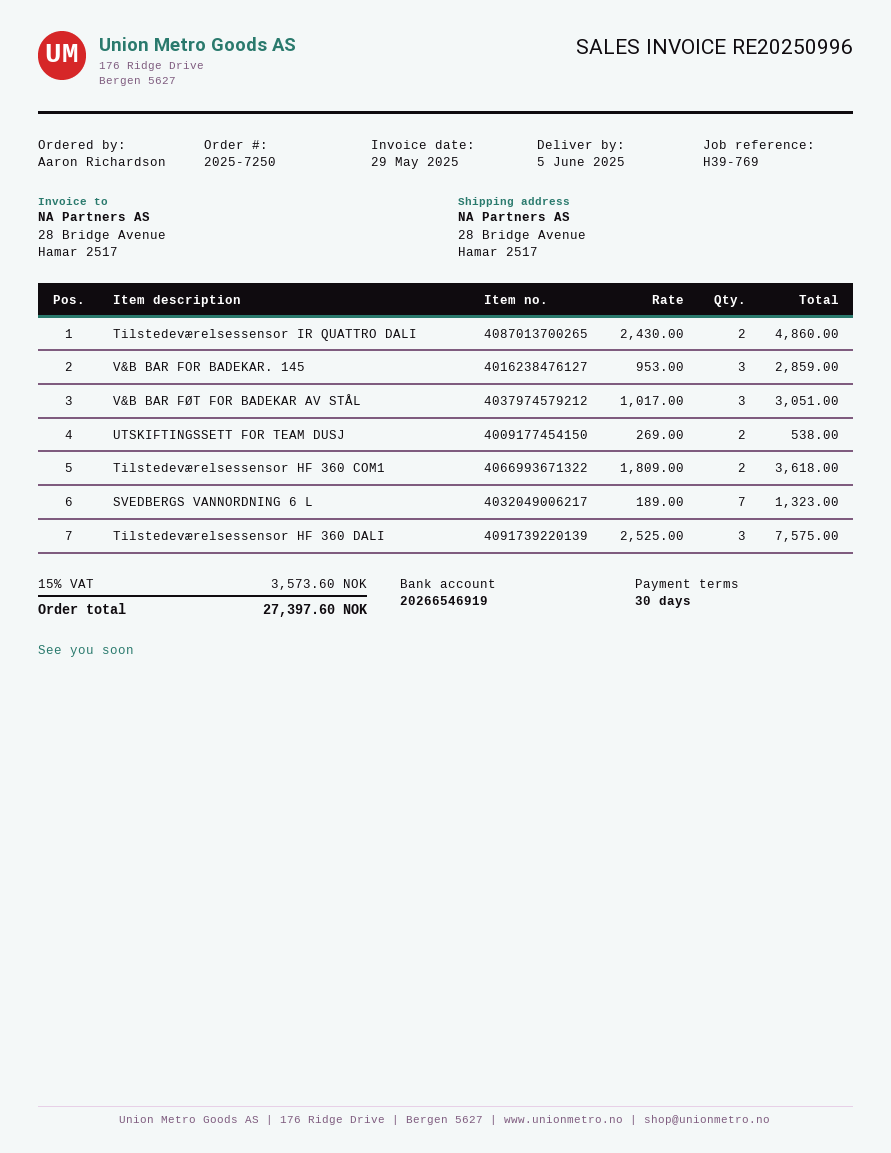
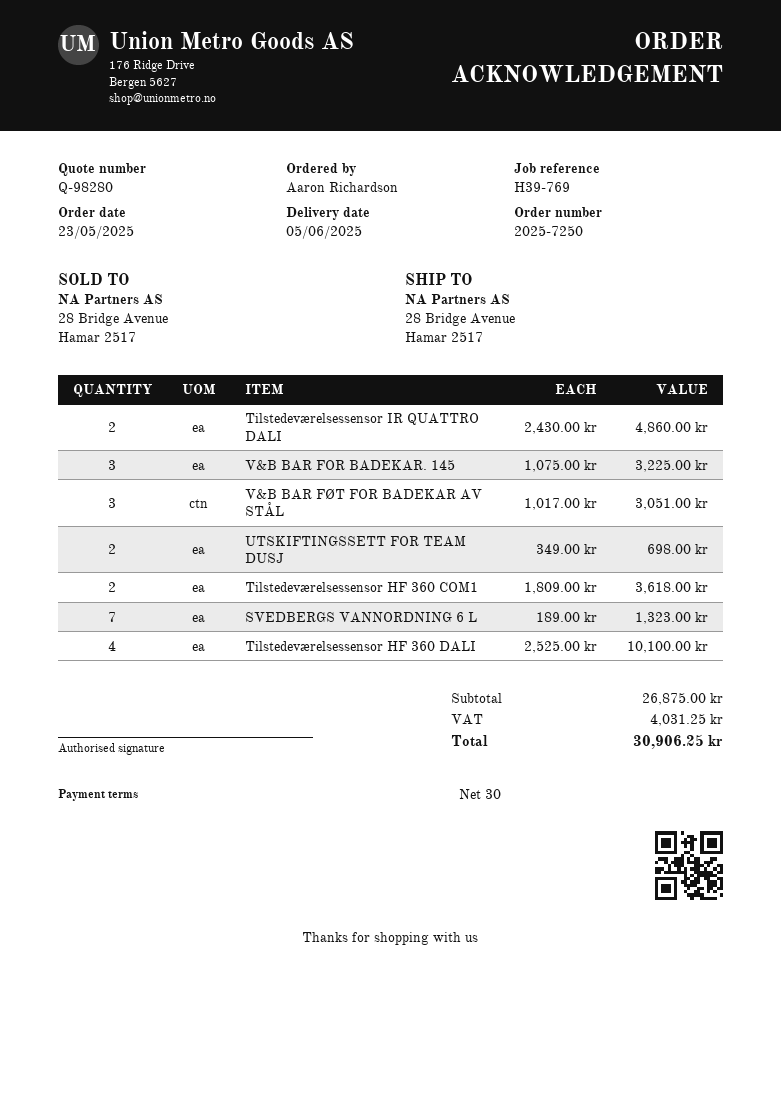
V&B BAR FOR BADEKAR. 145: 3 x 953.00 = 2859.00 -> 3 x 1075.00 = 3225.00
UTSKIFTINGSSETT FOR TEAM DUSJ: 2 x 269.00 = 538.00 -> 2 x 349.00 = 698.00
Tilstedeværelsessensor HF 360 DALI: 3 x 2525.00 = 7575.00 -> 4 x 2525.00 = 10100.00
tax: 3573.60 -> 4031.25
total: 27397.60 -> 30906.25

